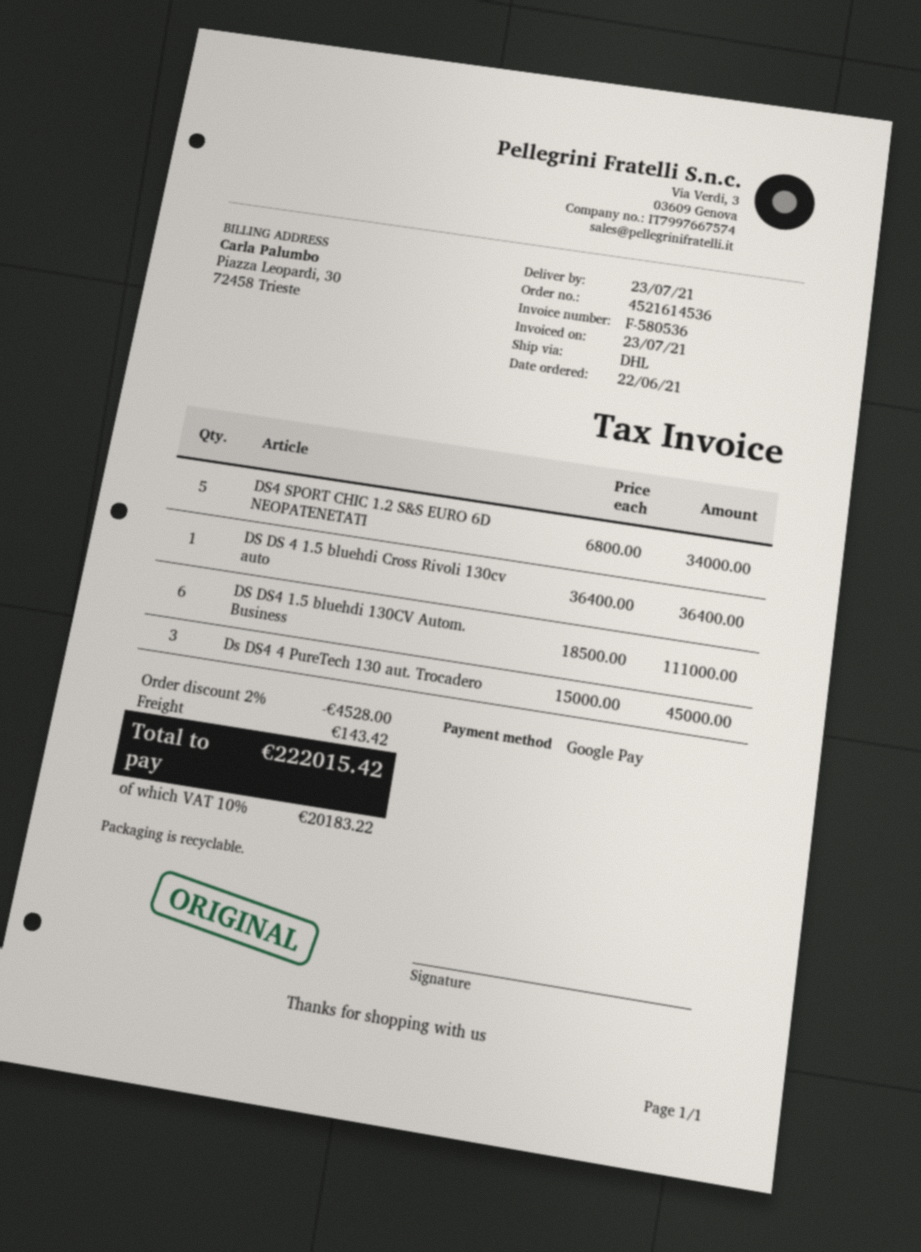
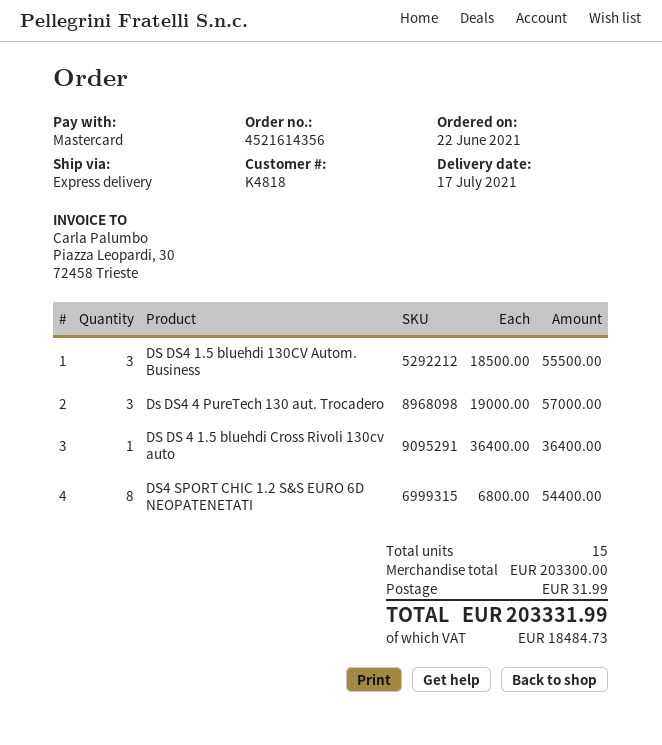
order number: 4521614536 -> 4521614356
delivery date: 2021-07-23 -> 2021-07-17
payment method: Google Pay -> Mastercard
shipping method: DHL -> express
DS4 SPORT CHIC 1.2 S&S EURO 6D NEOPATENETATI: 5 x 6800.00 = 34000.00 -> 8 x 6800.00 = 54400.00
DS DS4 1.5 bluehdi 130CV Autom. Business: 6 x 18500.00 = 111000.00 -> 3 x 18500.00 = 55500.00
Ds DS4 4 PureTech 130 aut. Trocadero: 3 x 15000.00 = 45000.00 -> 3 x 19000.00 = 57000.00
discount: 2% = 4528.00 -> none
shipping: 143.42 -> 31.99
tax: 20183.22 -> 18484.73
total: 222015.42 -> 203331.99

